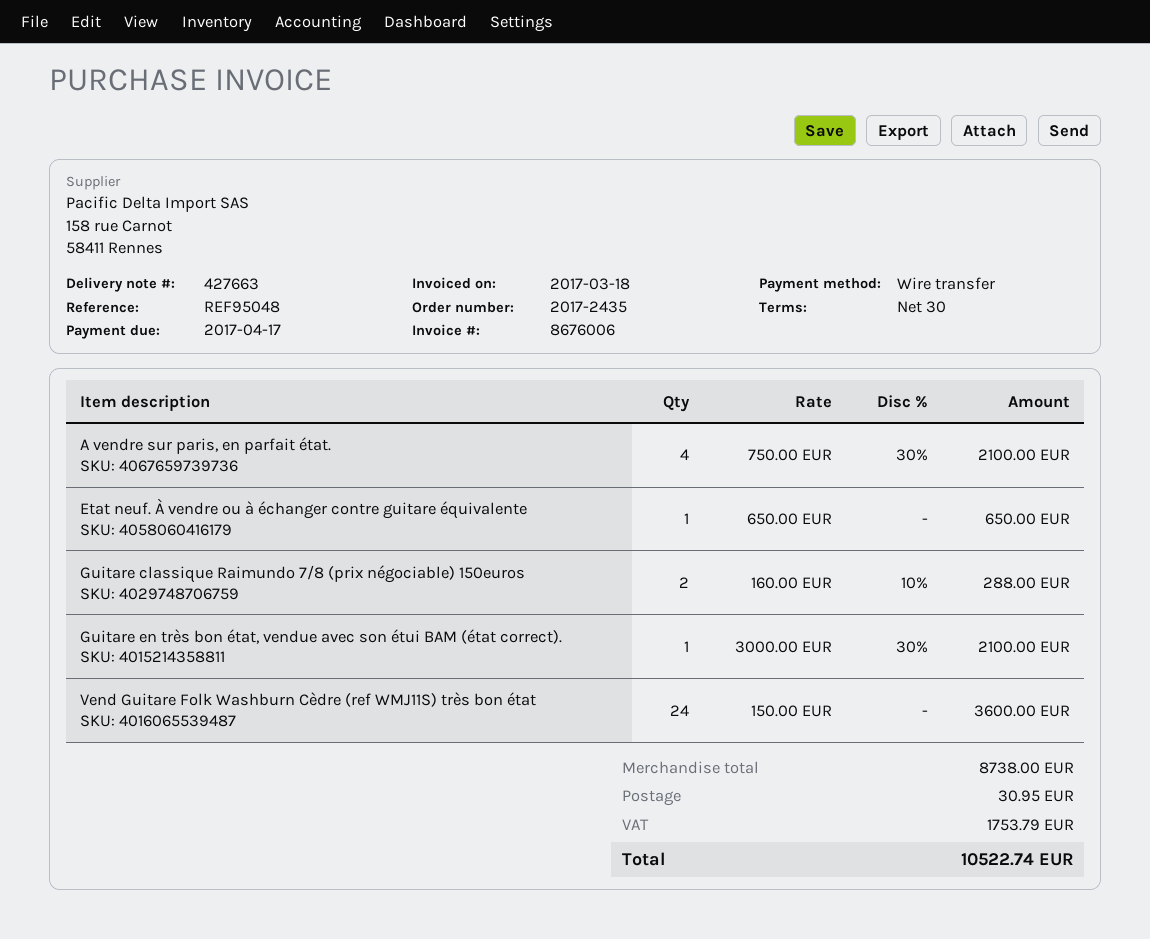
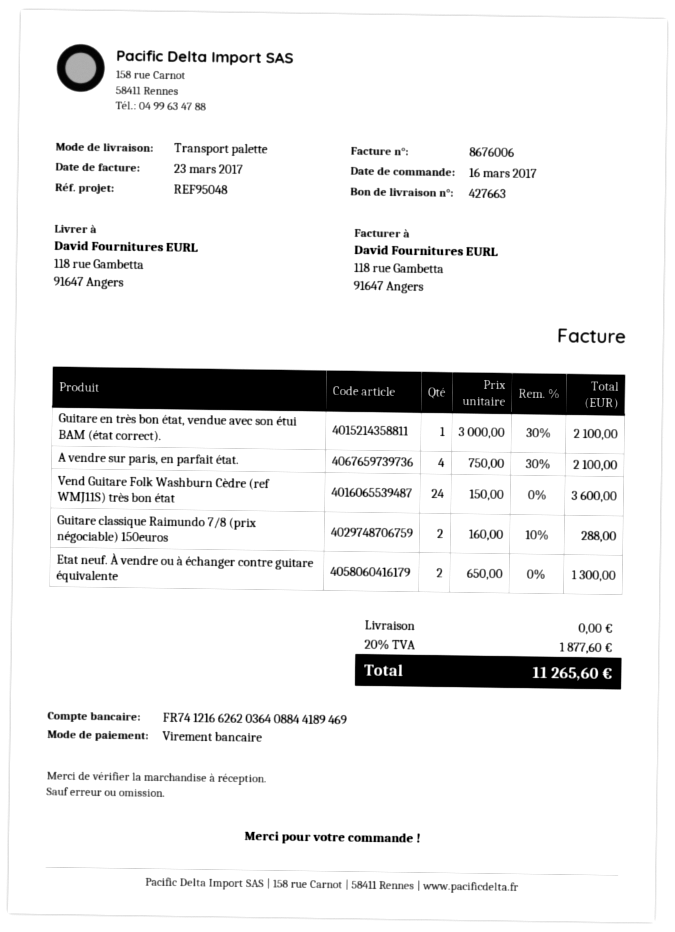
invoice date: 2017-03-18 -> 2017-03-23
Etat neuf. À vendre ou à échanger contre guitare équivalente: 1 x 650.00 = 650.00 -> 2 x 650.00 = 1300.00
shipping: 30.95 -> 0.00
tax: 1753.79 -> 1877.60
total: 10522.74 -> 11265.60

